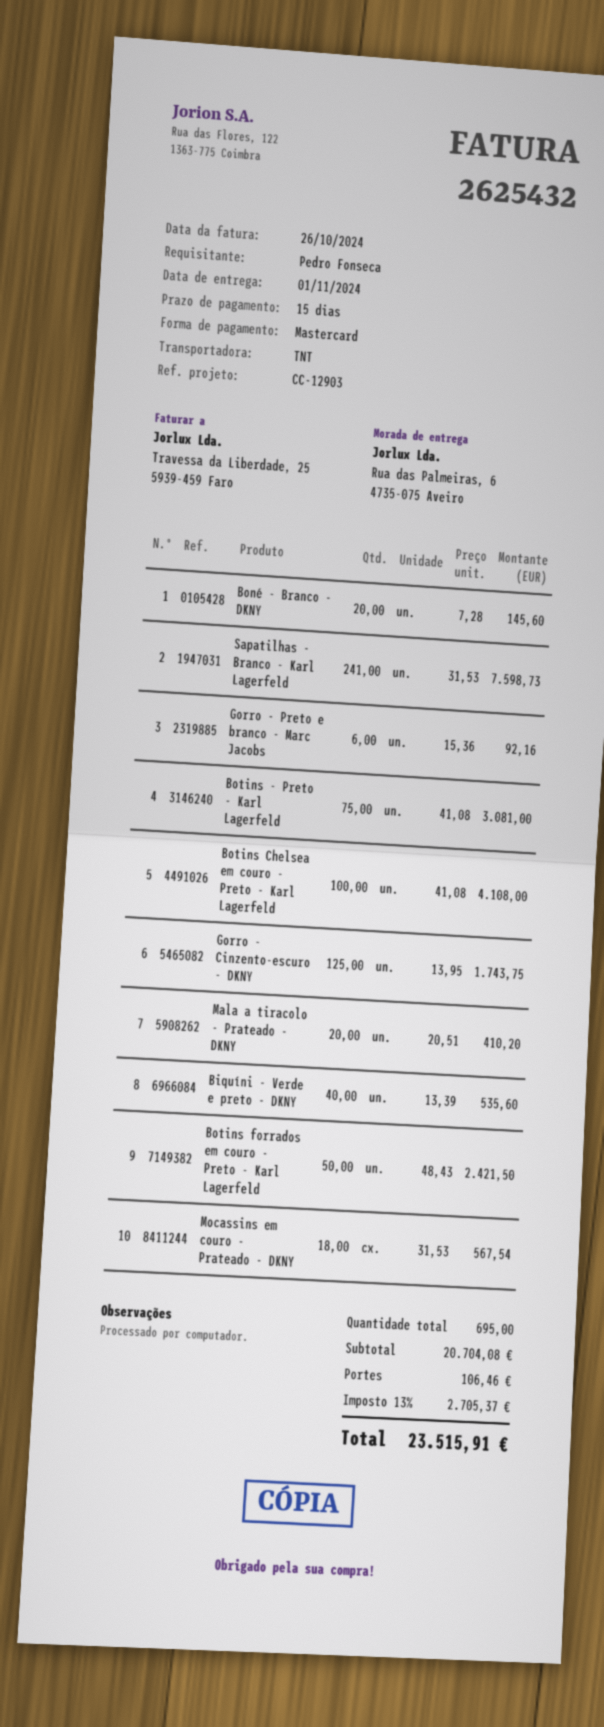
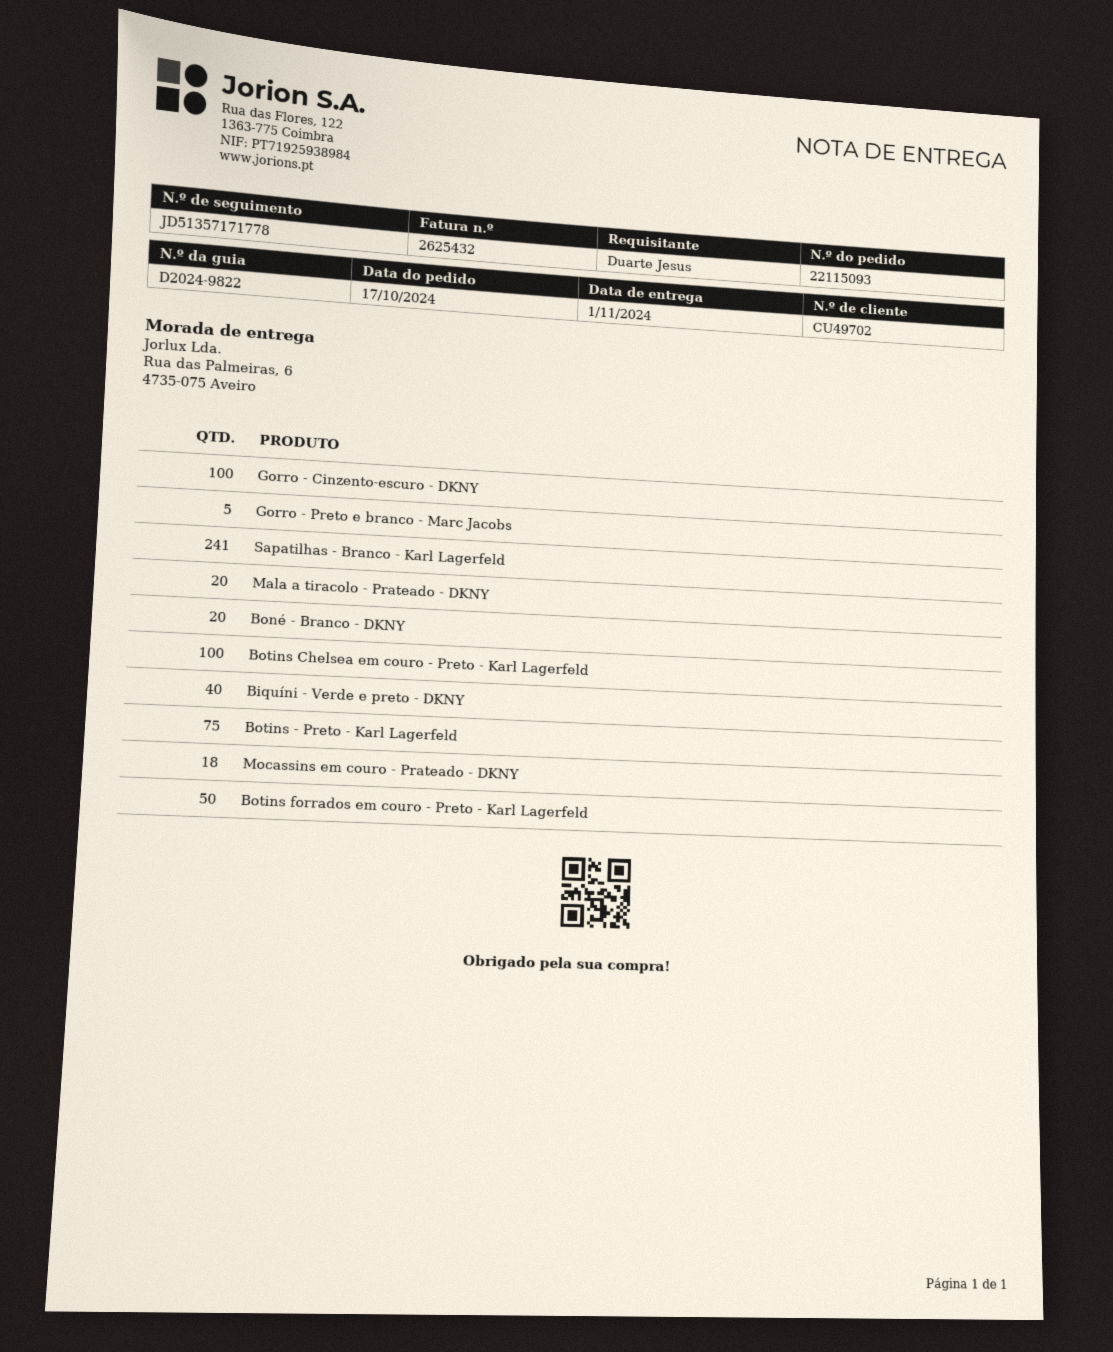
ordered by: Pedro Fonseca -> Duarte Jesus
Gorro - Preto e branco - Marc Jacobs: 6 -> 5
Gorro - Cinzento-escuro - DKNY: 125 -> 100

